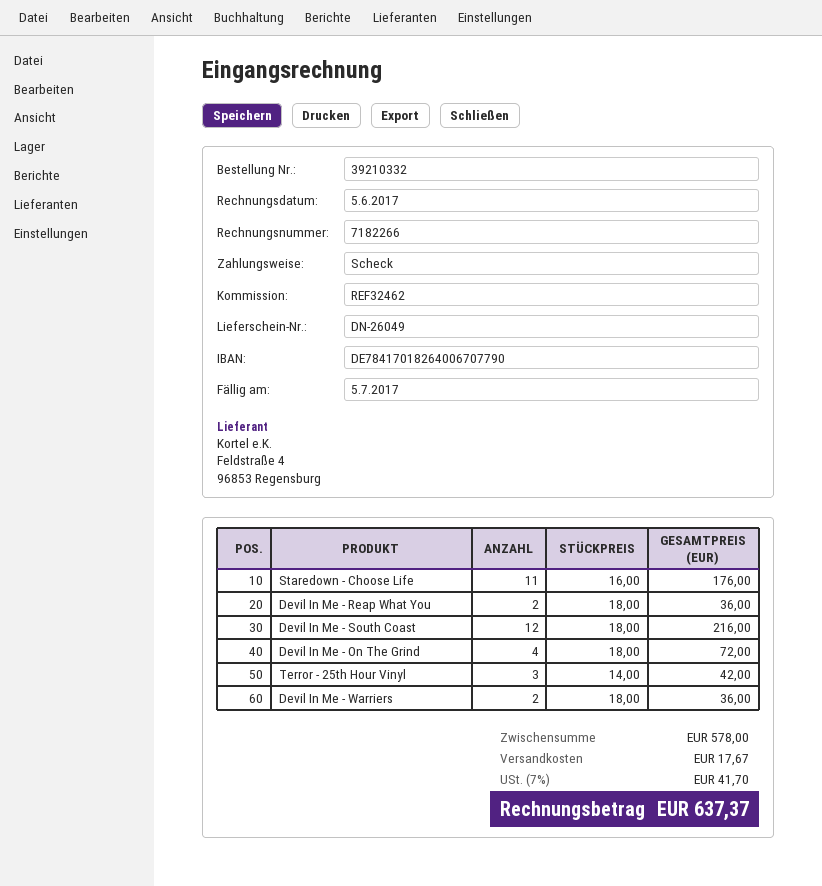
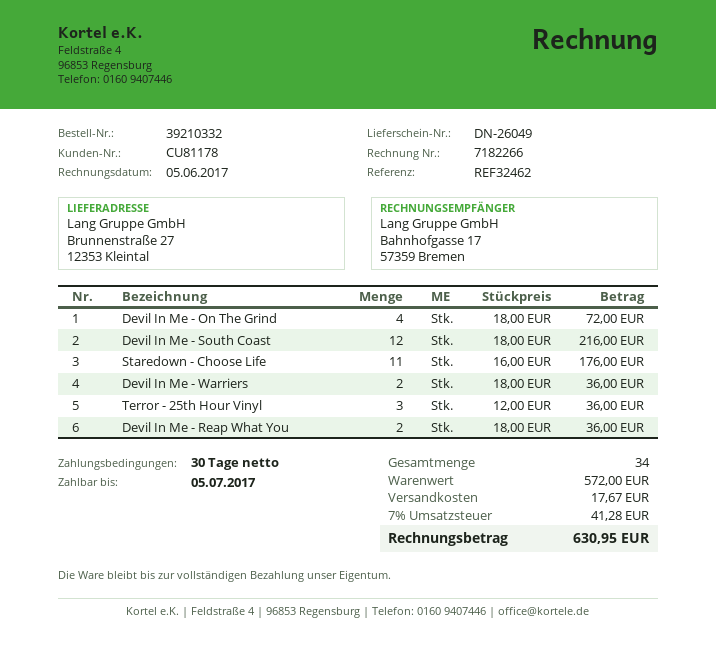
Terror - 25th Hour Vinyl: 3 x 14.00 = 42.00 -> 3 x 12.00 = 36.00
subtotal: 578.00 -> 572.00
tax: 7% = 41.70 -> 7% = 41.28
total: 637.37 -> 630.95

